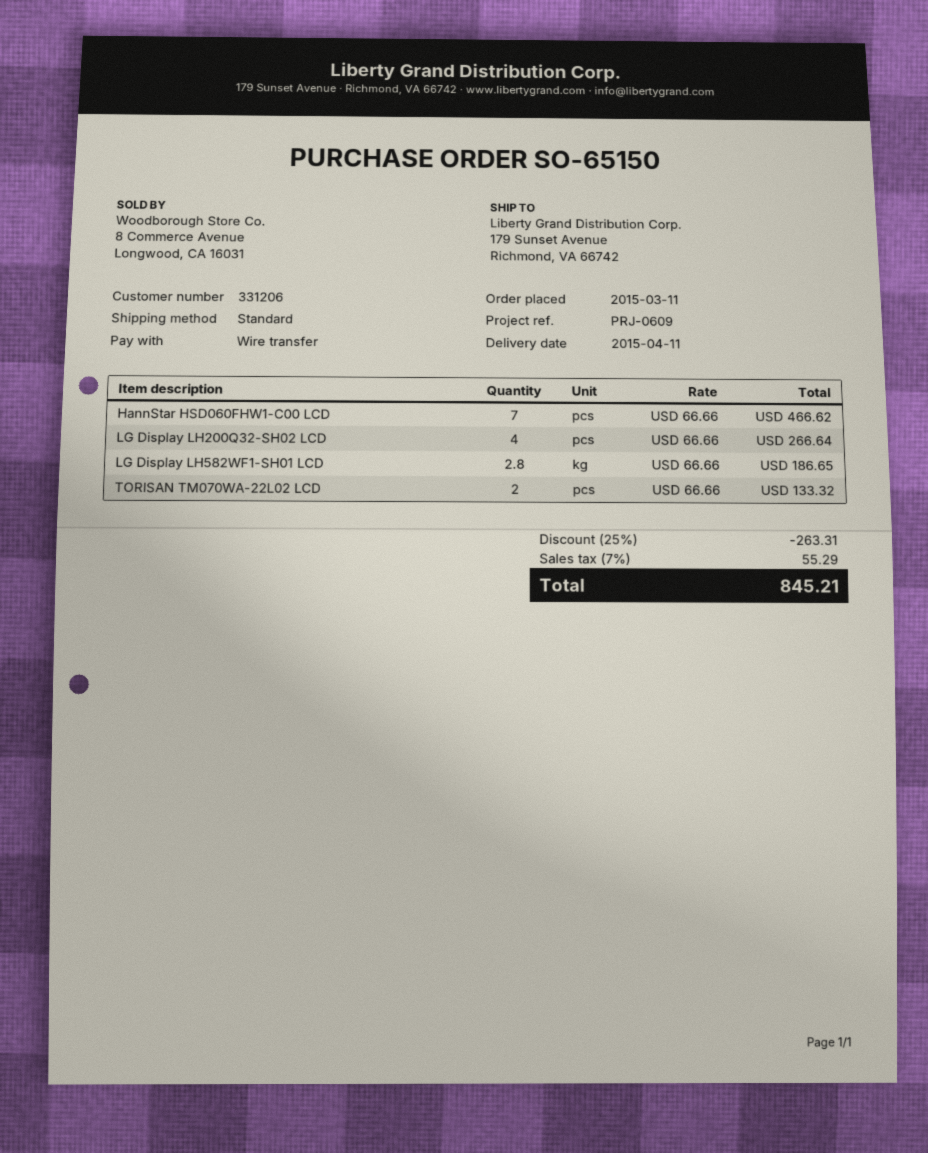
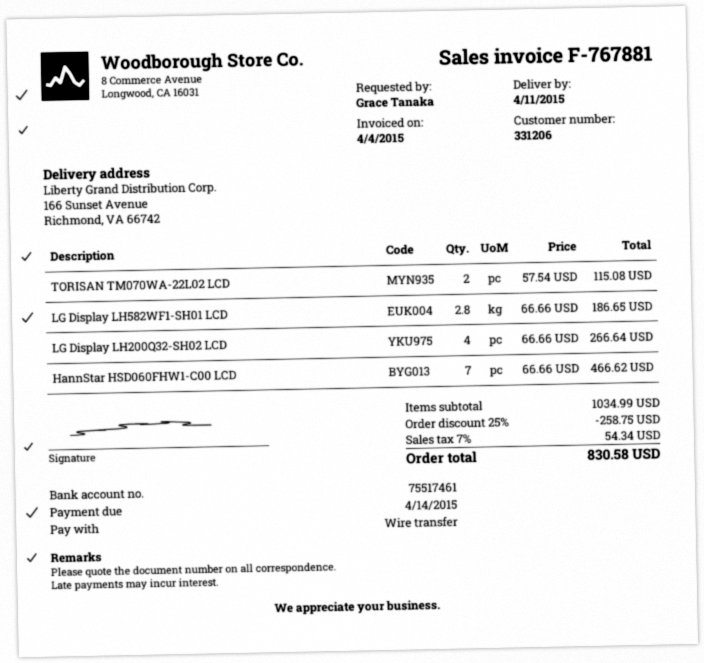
ship to: 179 Sunset Avenue, Richmond, VA 66742 -> 166 Sunset Avenue, Richmond, VA 66742
TORISAN TM070WA-22L02 LCD: 2 x 66.66 = 133.32 -> 2 x 57.54 = 115.08
discount: 25% = 263.31 -> 25% = 258.75
tax: 7% = 55.29 -> 7% = 54.34
total: 845.21 -> 830.58

